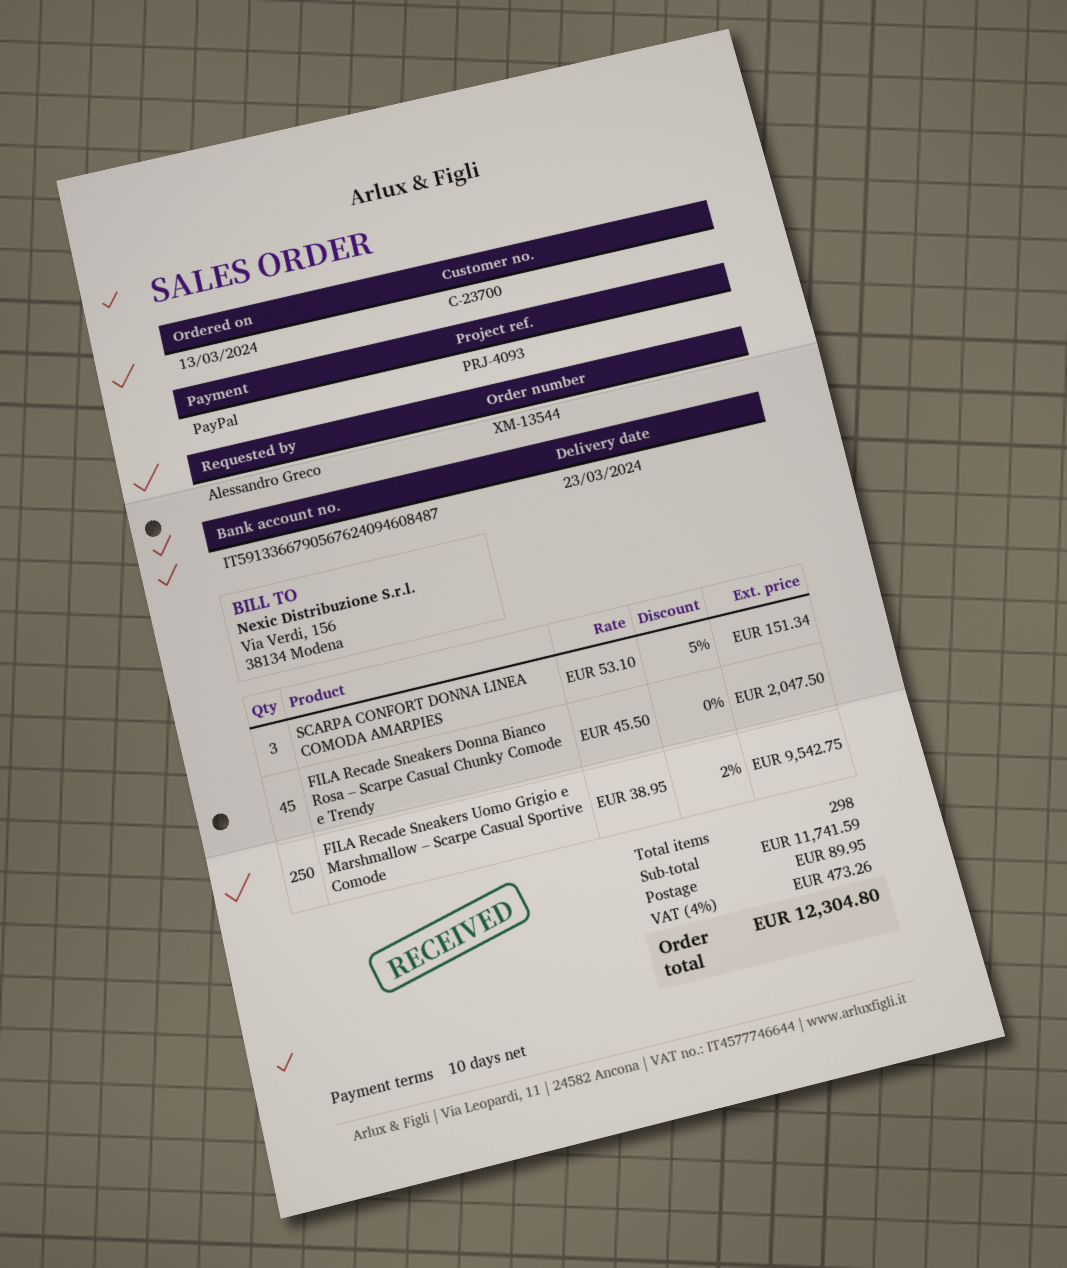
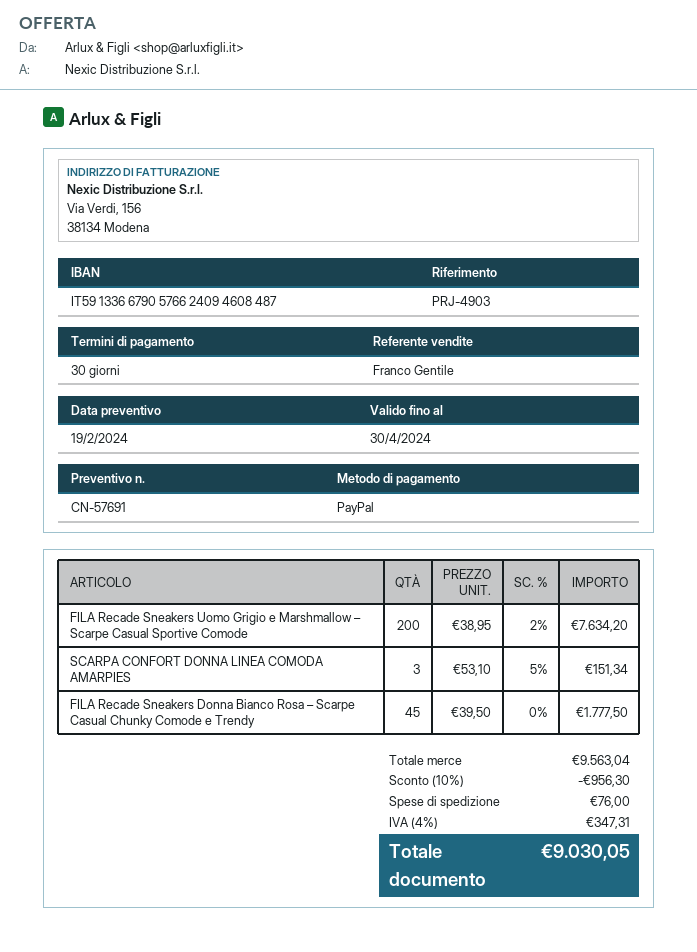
payment terms: 10 days -> 30 days
reference: PRJ-4093 -> PRJ-4903
bank account: IT5913366790567624094608487 -> IT5913366790576624094608487
FILA Recade Sneakers Donna Bianco Rosa – Scarpe Casual Chunky Comode e Trendy: 45 x 45.50 = 2047.50 -> 45 x 39.50 = 1777.50
FILA Recade Sneakers Uomo Grigio e Marshmallow – Scarpe Casual Sportive Comode: 250 x 38.95 - 2% = 9542.75 -> 200 x 38.95 - 2% = 7634.20
subtotal: 11741.59 -> 9563.04
discount: none -> 10% = 956.30
shipping: 89.95 -> 76.00
tax: 4% = 473.26 -> 4% = 347.31
total: 12304.80 -> 9030.05

